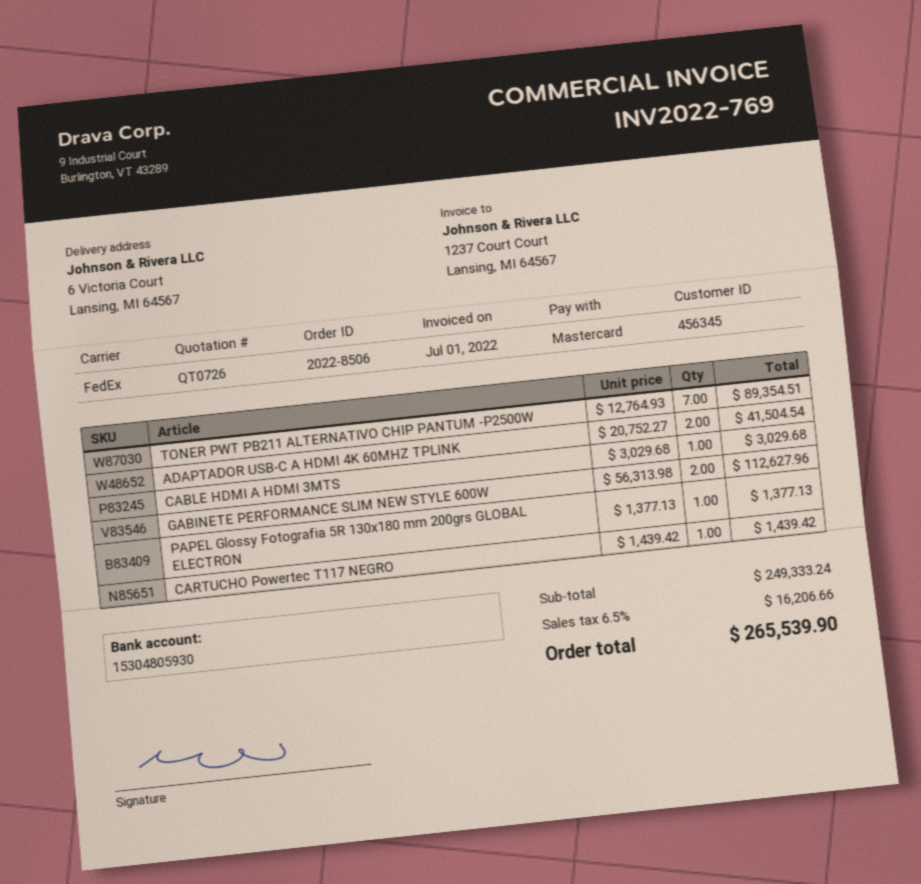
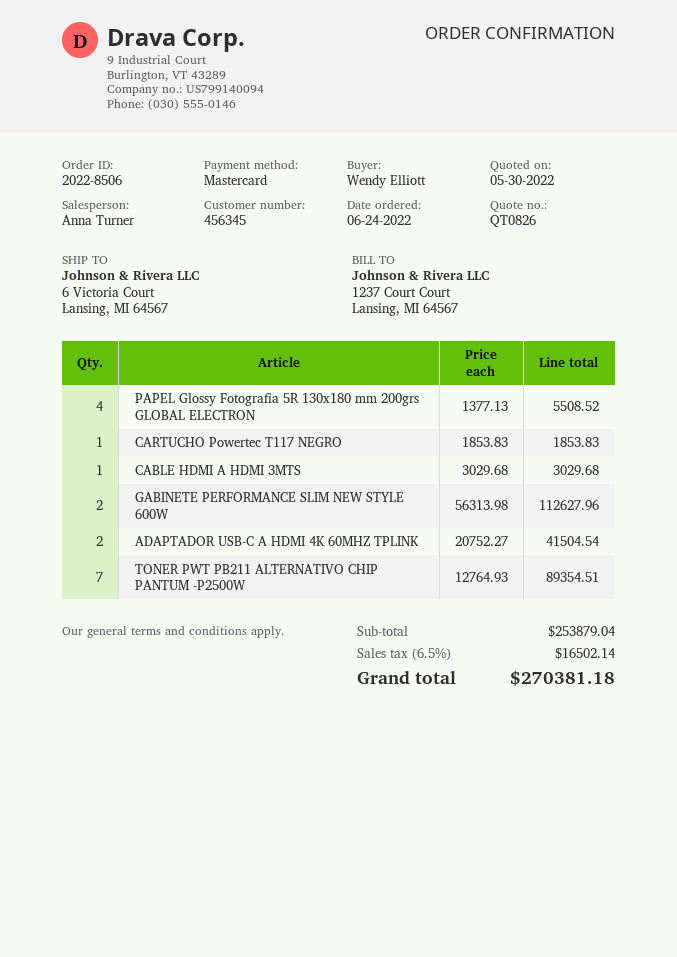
quote number: QT0726 -> QT0826
PAPEL Glossy Fotografia 5R 130x180 mm 200grs GLOBAL ELECTRON: 1 x 1377.13 = 1377.13 -> 4 x 1377.13 = 5508.52
CARTUCHO Powertec T117 NEGRO: 1 x 1439.42 = 1439.42 -> 1 x 1853.83 = 1853.83
subtotal: 249333.24 -> 253879.04
tax: 6.5% = 16206.66 -> 6.5% = 16502.14
total: 265539.90 -> 270381.18

